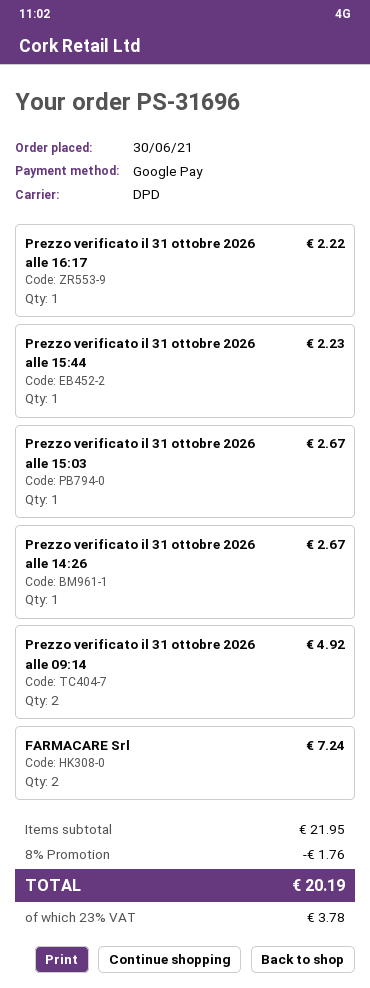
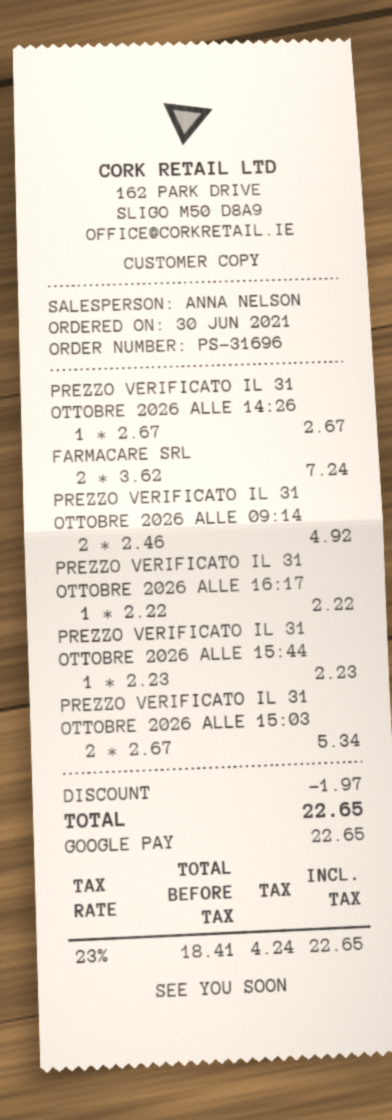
Prezzo verificato il 31 ottobre 2026 alle 15:03: 1 for 2.67 -> 2 for 5.34
discount: 1.76 -> 1.97
tax: 23% = 3.78 -> 23% = 4.24
total: 20.19 -> 22.65

